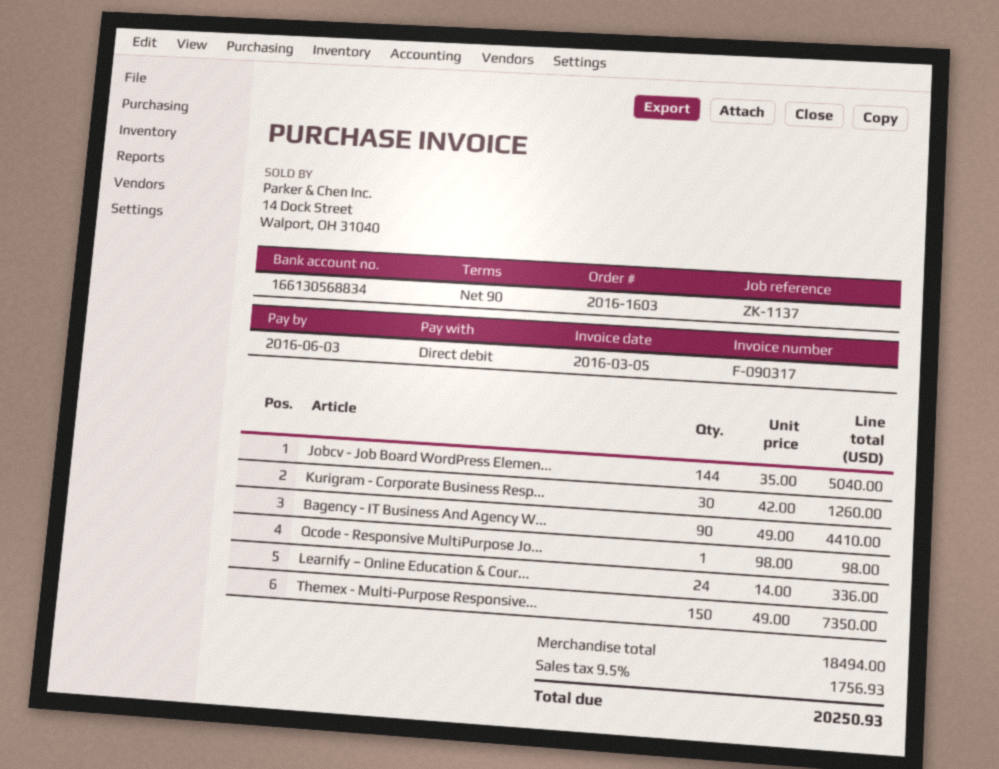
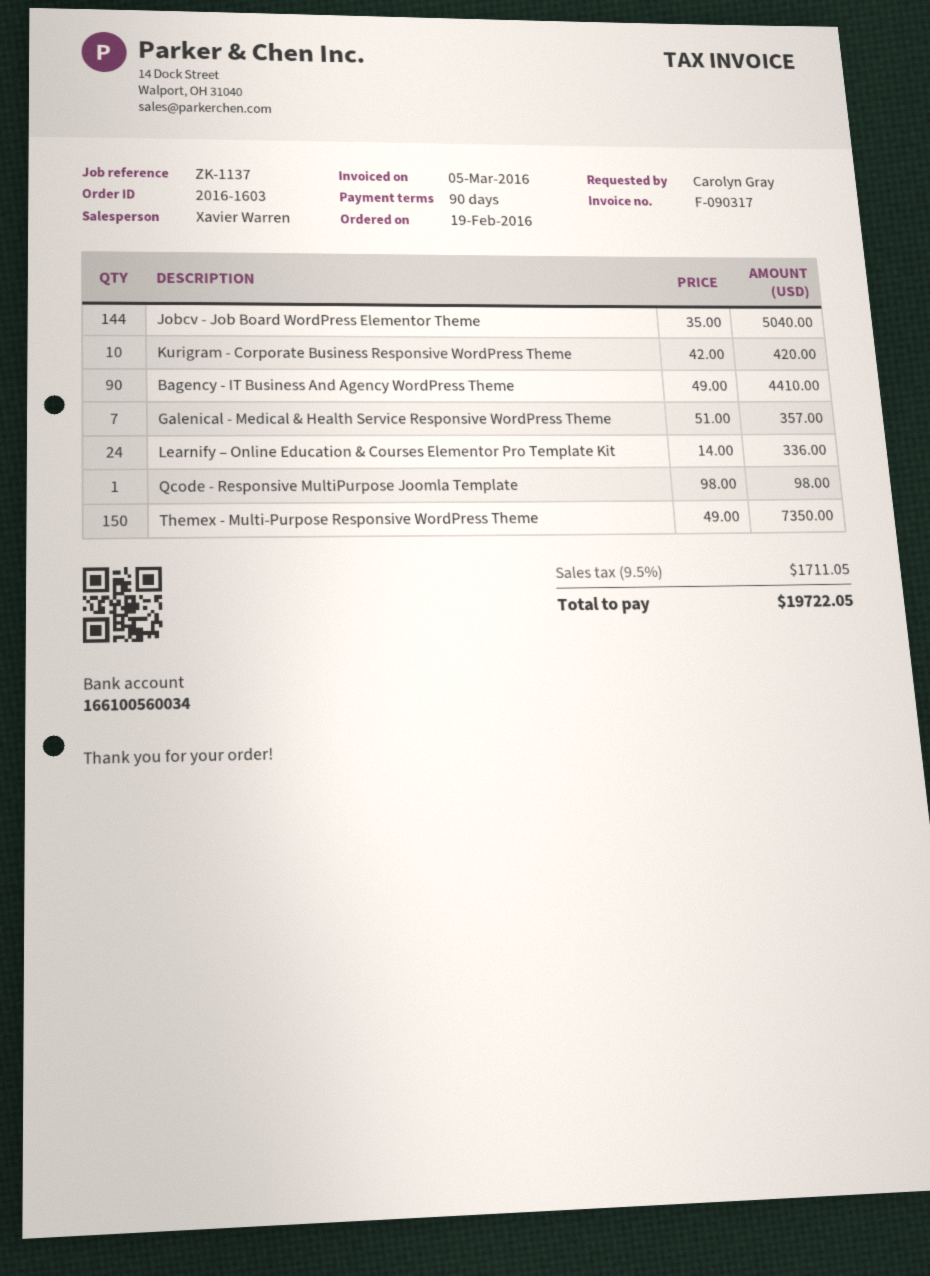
bank account: 166130568834 -> 166100560034
Kurigram - Corporate Business Resp...: 30 x 42.00 = 1260.00 -> 10 x 42.00 = 420.00
Galenical - Medical & Health Service Responsive WordPress Theme: none -> 7 x 51.00 = 357.00
tax: 9.5% = 1756.93 -> 9.5% = 1711.05
total: 20250.93 -> 19722.05

